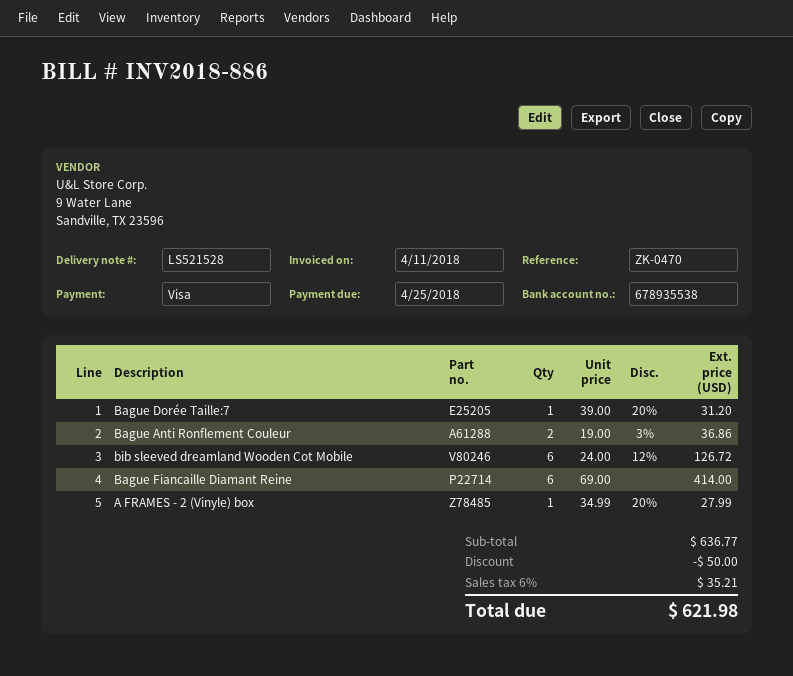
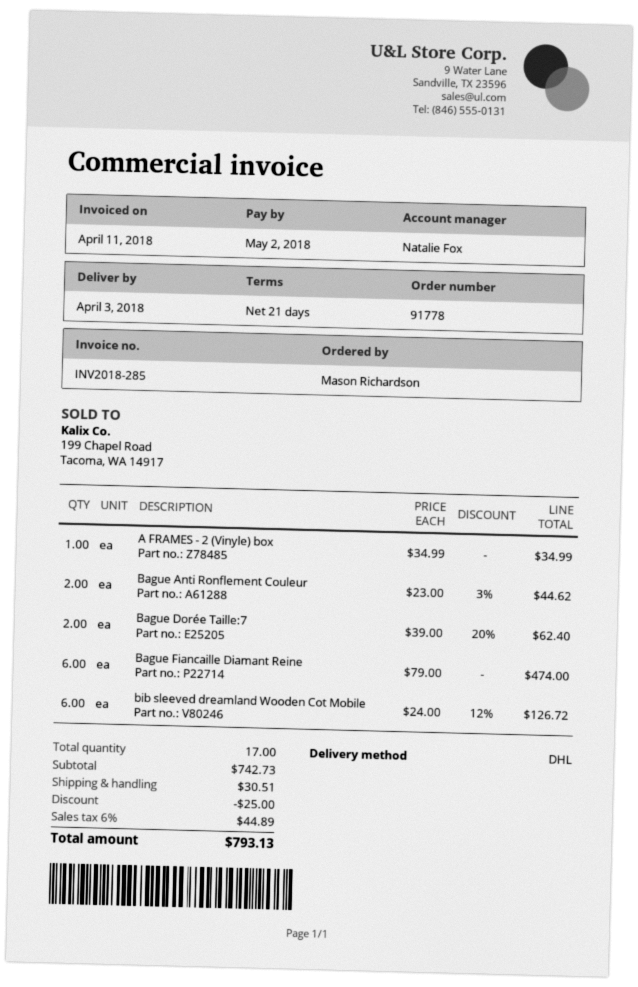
invoice number: INV2018-886 -> INV2018-285
due date: 2018-04-25 -> 2018-05-02
Bague Dorée Taille:7: 1 x 39.00 - 20% = 31.20 -> 2 x 39.00 - 20% = 62.40
Bague Anti Ronflement Couleur: 2 x 19.00 - 3% = 36.86 -> 2 x 23.00 - 3% = 44.62
Bague Fiancaille Diamant Reine: 6 x 69.00 = 414.00 -> 6 x 79.00 = 474.00
A FRAMES - 2 (Vinyle) box: 1 x 34.99 - 20% = 27.99 -> 1 x 34.99 = 34.99
subtotal: 636.77 -> 742.73
discount: 50.00 -> 25.00
shipping: none -> 30.51
tax: 6% = 35.21 -> 6% = 44.89
total: 621.98 -> 793.13

